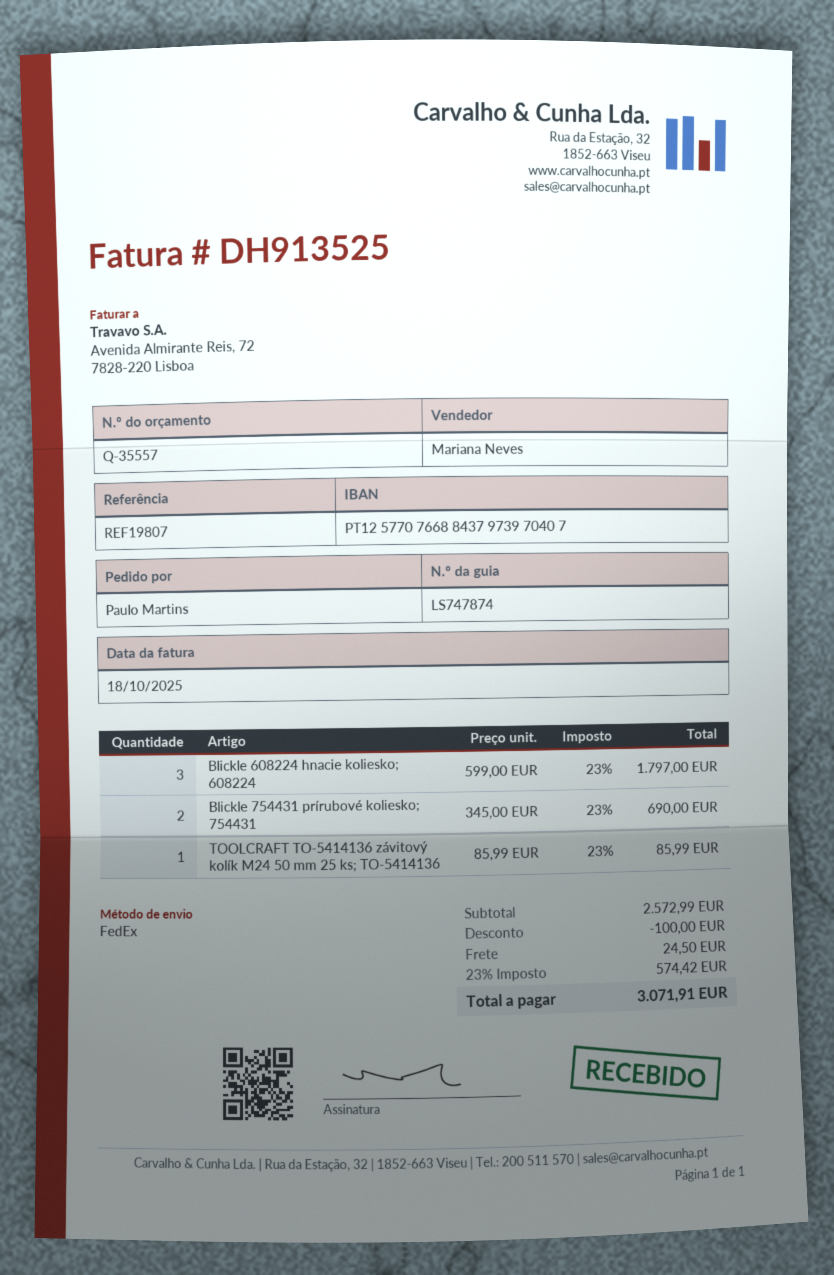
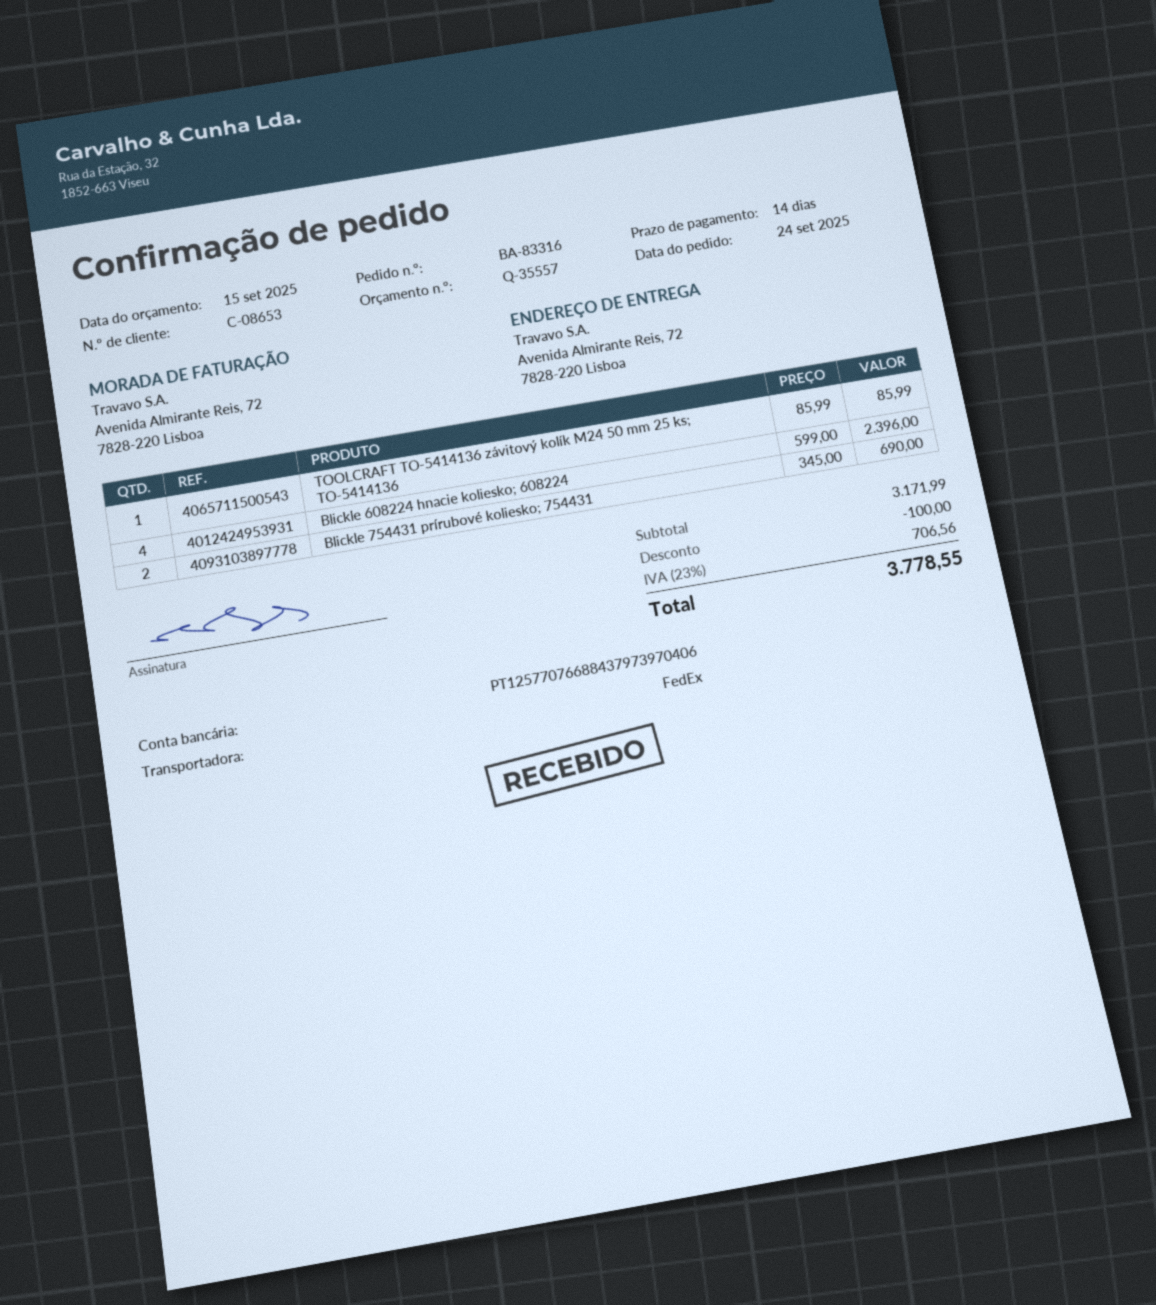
bank account: PT12577076688437973970407 -> PT12577076688437973970406
Blickle 608224 hnacie koliesko; 608224: 3 x 599.00 = 1797.00 -> 4 x 599.00 = 2396.00
subtotal: 2572.99 -> 3171.99
shipping: 24.50 -> none
tax: 23% = 574.42 -> 23% = 706.56
total: 3071.91 -> 3778.55

